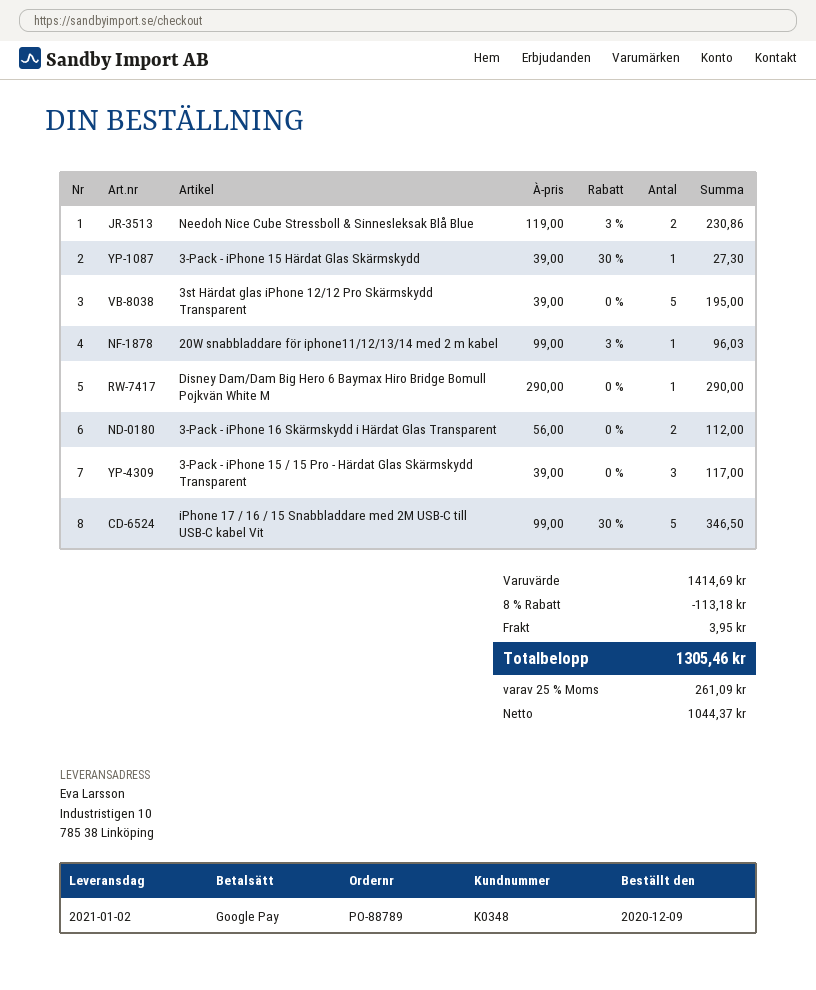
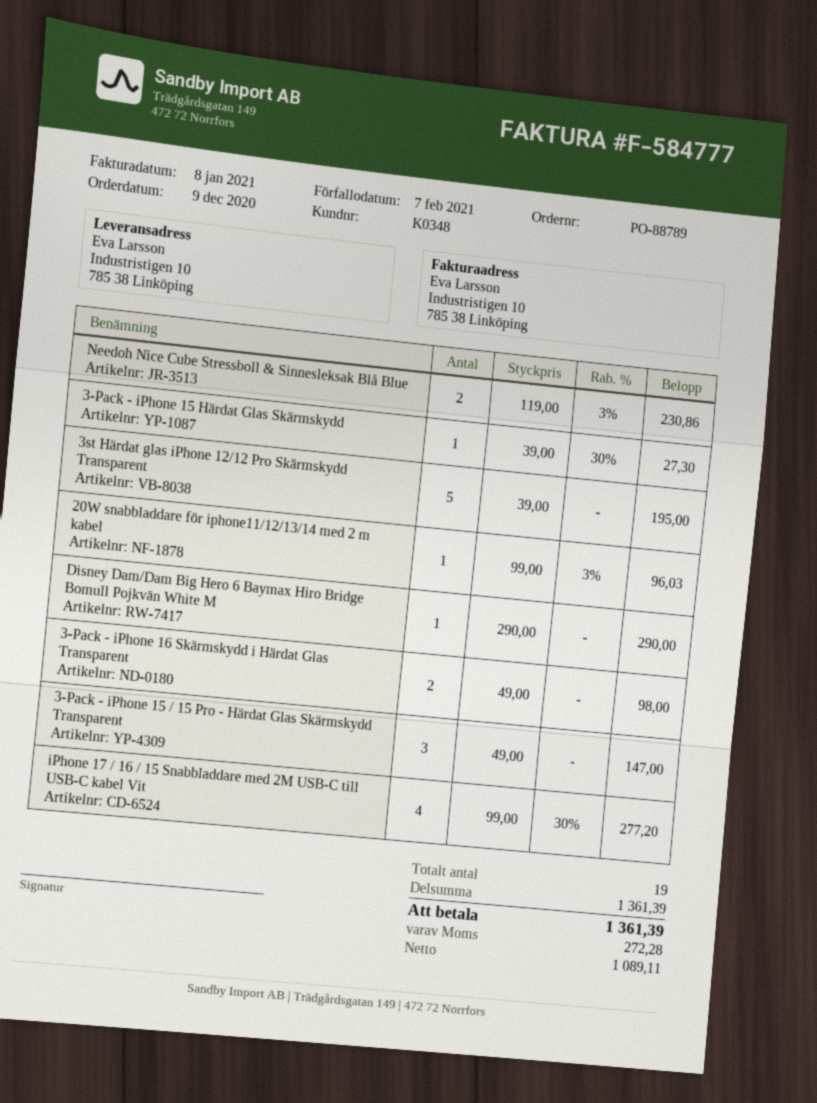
3-Pack - iPhone 16 Skärmskydd i Härdat Glas Transparent: 2 x 56.00 = 112.00 -> 2 x 49.00 = 98.00
3-Pack - iPhone 15 / 15 Pro - Härdat Glas Skärmskydd Transparent: 3 x 39.00 = 117.00 -> 3 x 49.00 = 147.00
iPhone 17 / 16 / 15 Snabbladdare med 2M USB-C till USB-C kabel Vit: 5 x 99.00 - 30% = 346.50 -> 4 x 99.00 - 30% = 277.20
subtotal: 1414.69 -> 1361.39
discount: 8% = 113.18 -> none
shipping: 3.95 -> none
net: 1044.37 -> 1089.11
tax: 261.09 -> 272.28
total: 1305.46 -> 1361.39

